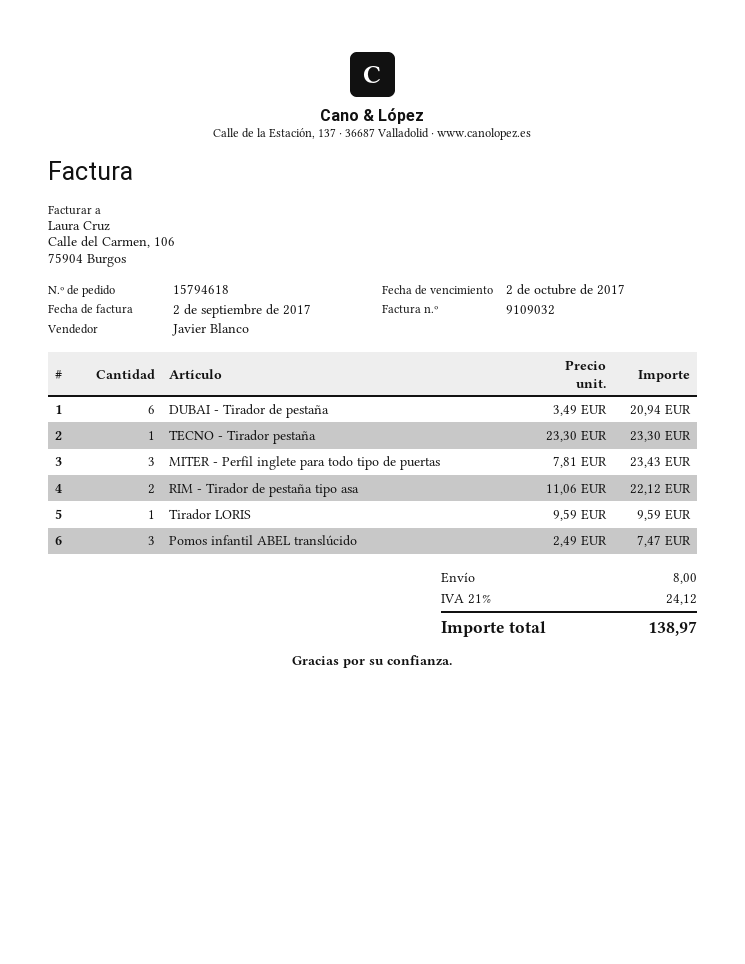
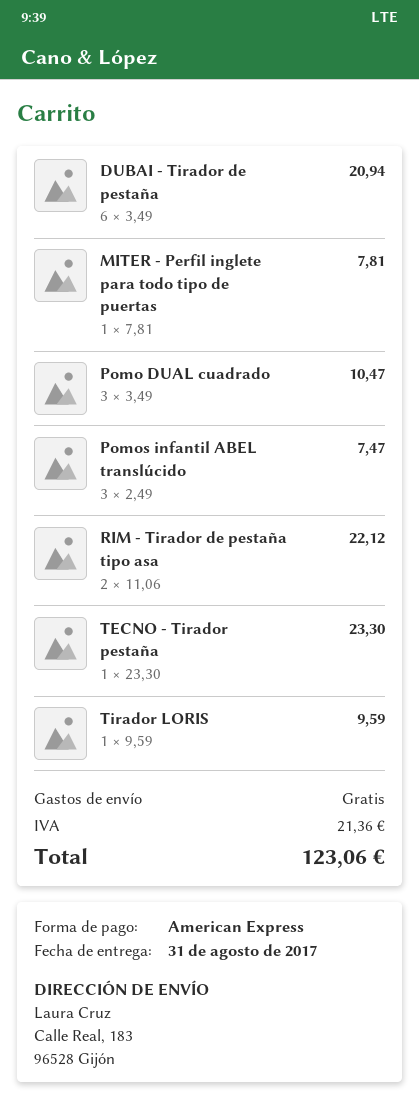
MITER - Perfil inglete para todo tipo de puertas: 3 x 7.81 = 23.43 -> 1 x 7.81 = 7.81
Pomo DUAL cuadrado: none -> 3 x 3.49 = 10.47
shipping: 8.00 -> 0.00
tax: 24.12 -> 21.36
total: 138.97 -> 123.06

